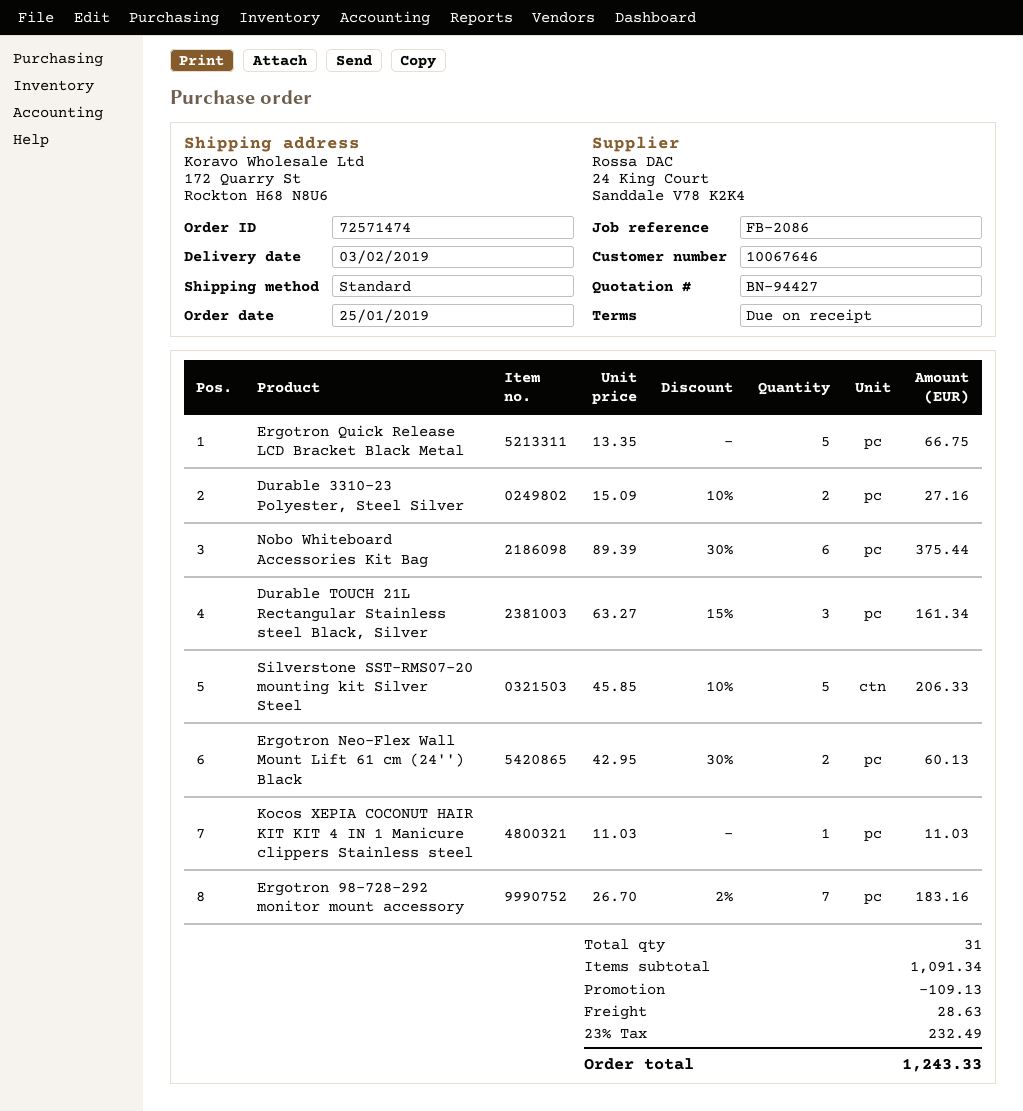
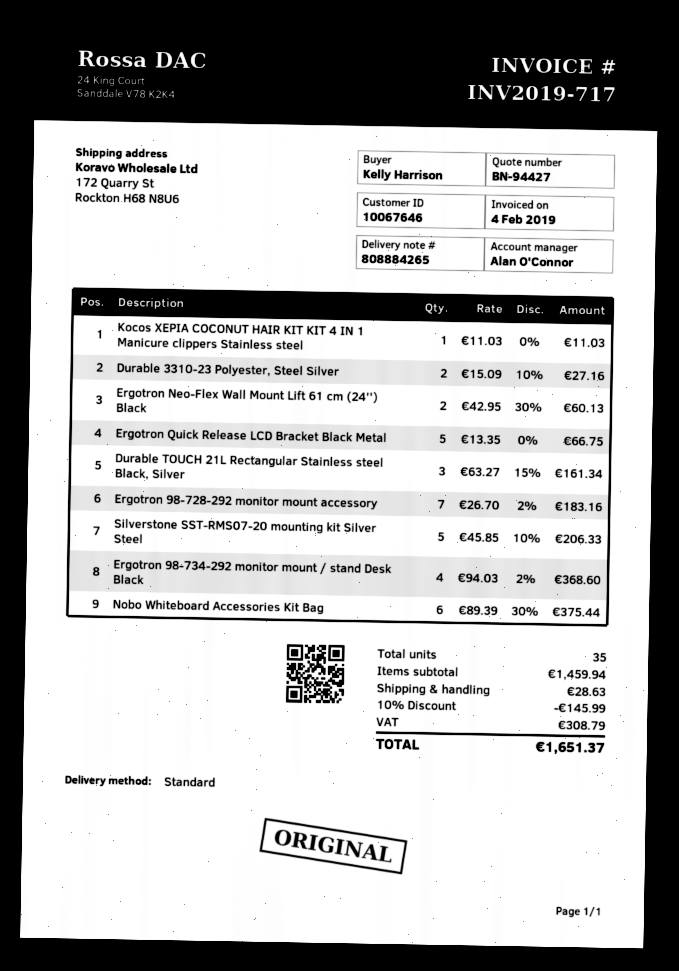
Ergotron 98-734-292 monitor mount / stand Desk Black: none -> 4 x 94.03 - 2% = 368.60
total quantity: 31 -> 35
subtotal: 1091.34 -> 1459.94
discount: 109.13 -> 145.99
tax: 232.49 -> 308.79
total: 1243.33 -> 1651.37

